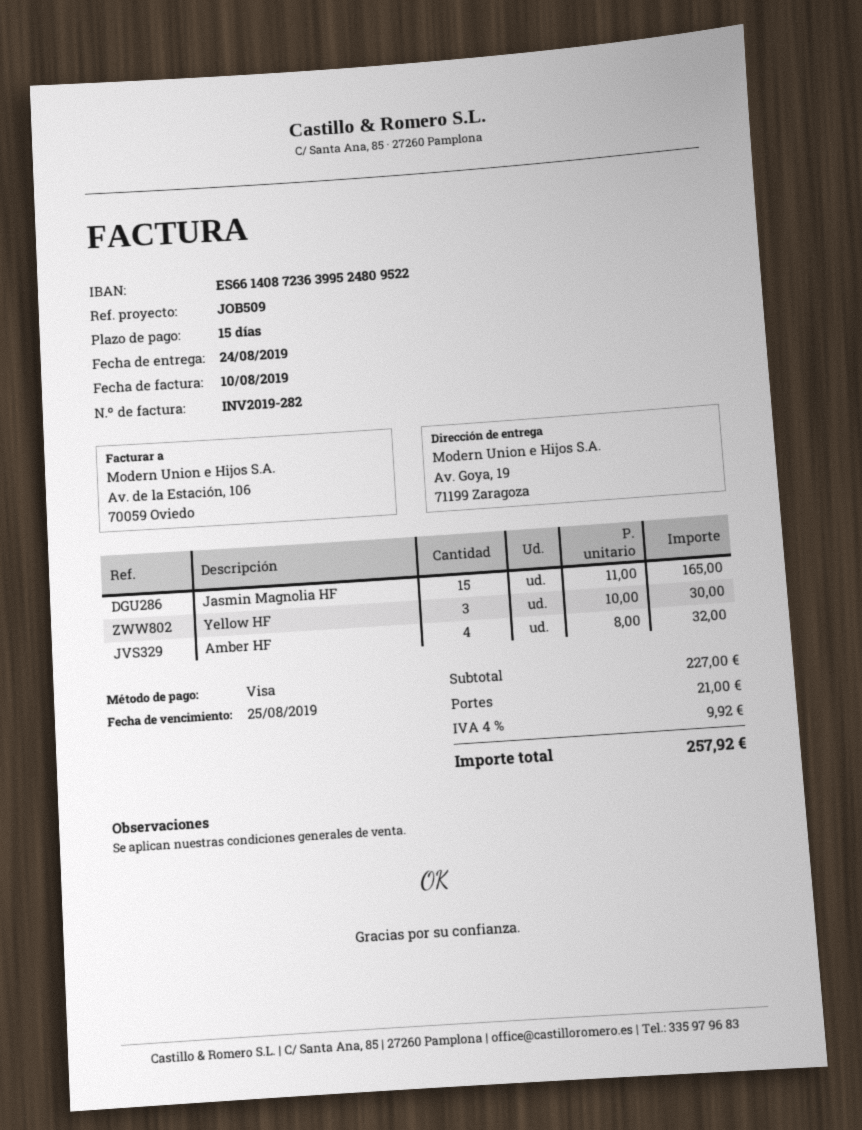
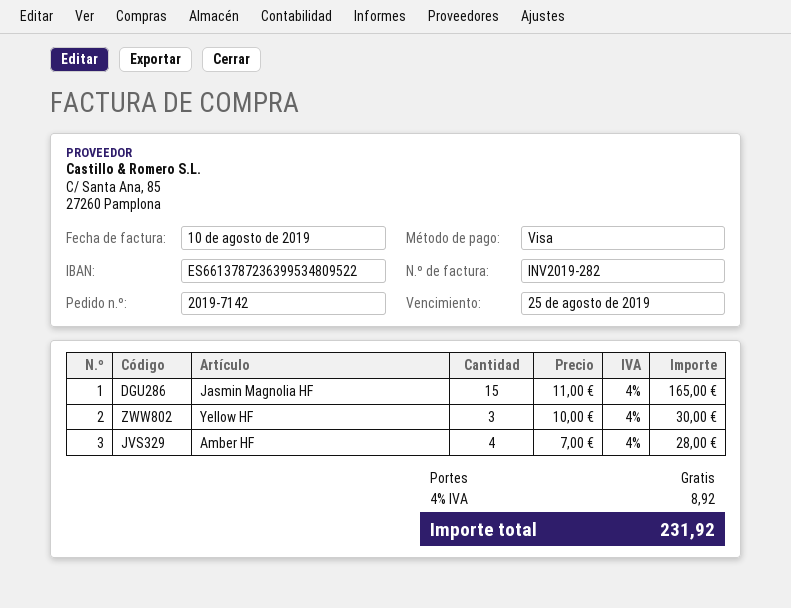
bank account: ES6614087236399524809522 -> ES6613787236399534809522
Amber HF: 4 x 8.00 = 32.00 -> 4 x 7.00 = 28.00
shipping: 21.00 -> 0.00
tax: 4% = 9.92 -> 4% = 8.92
total: 257.92 -> 231.92

